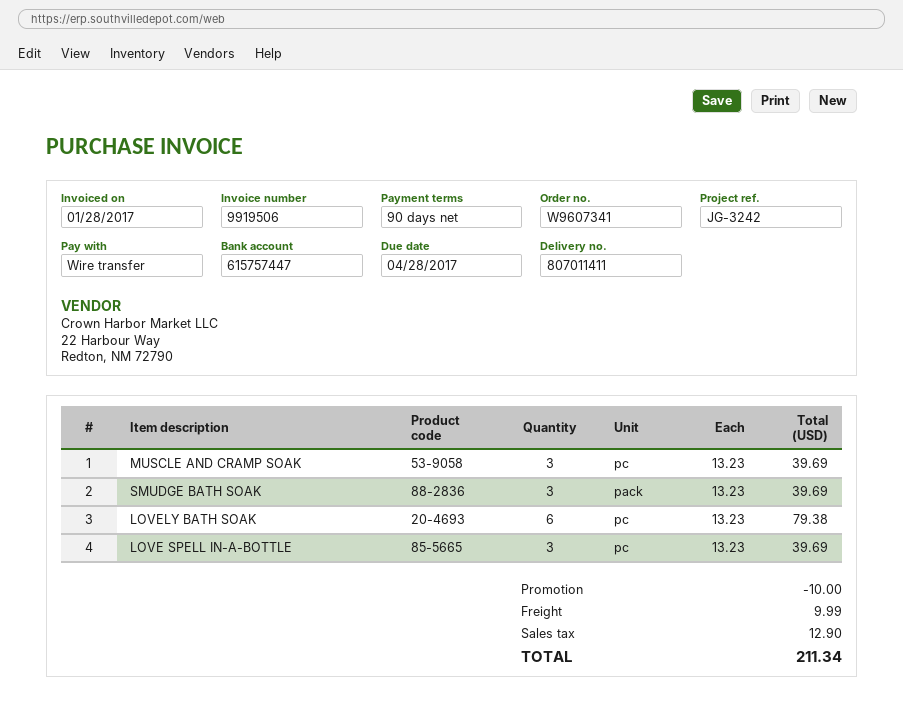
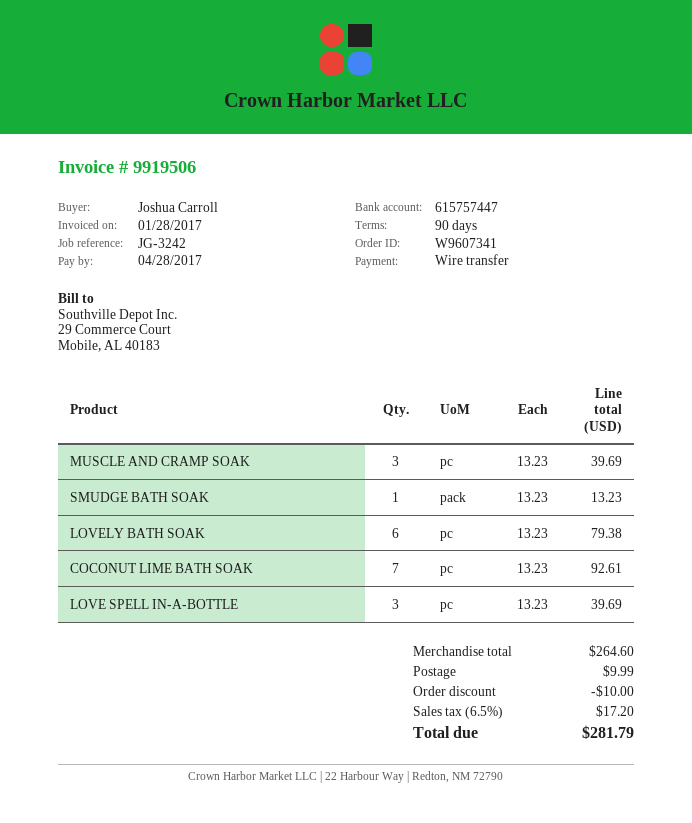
SMUDGE BATH SOAK: 3 x 13.23 = 39.69 -> 1 x 13.23 = 13.23
COCONUT LIME BATH SOAK: none -> 7 x 13.23 = 92.61
tax: 12.90 -> 17.20
total: 211.34 -> 281.79

